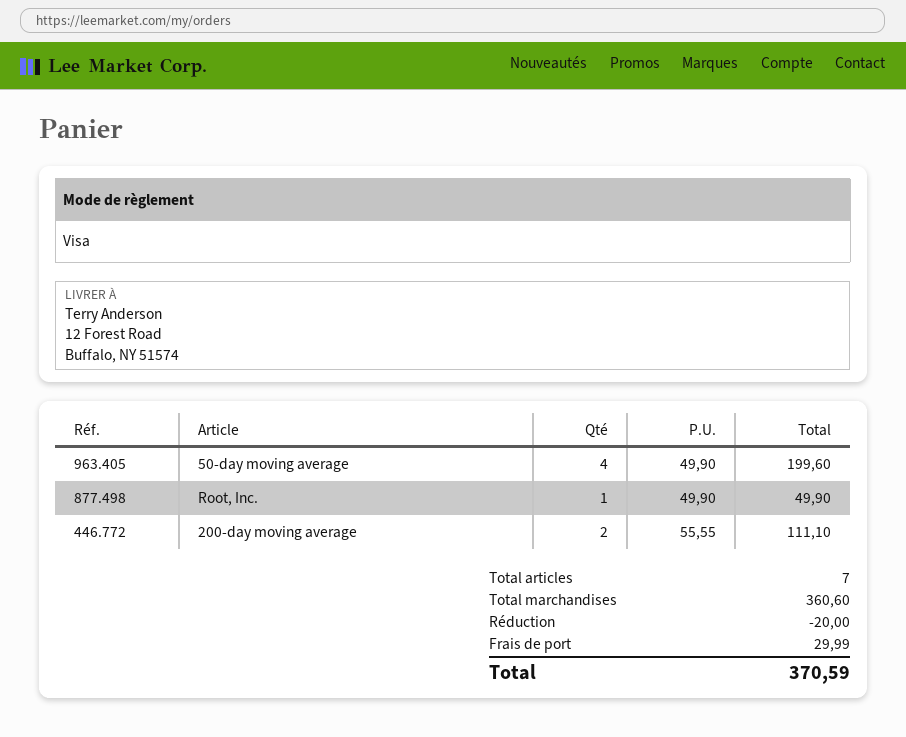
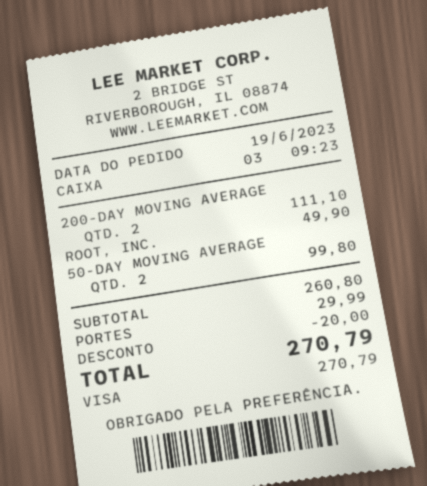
50-day moving average: 4 for 199.60 -> 2 for 99.80
subtotal: 360.60 -> 260.80
total: 370.59 -> 270.79

